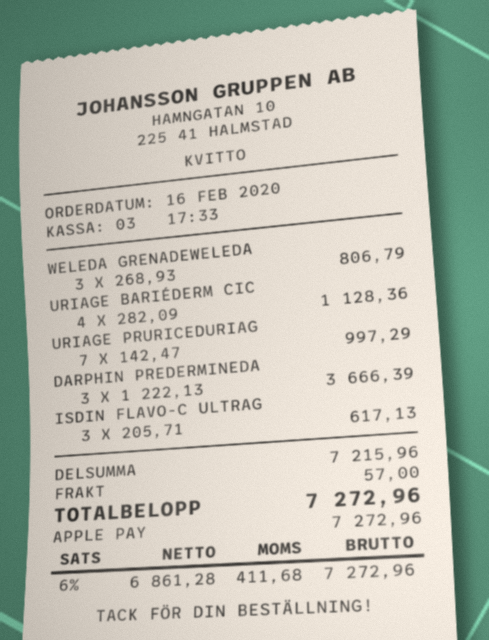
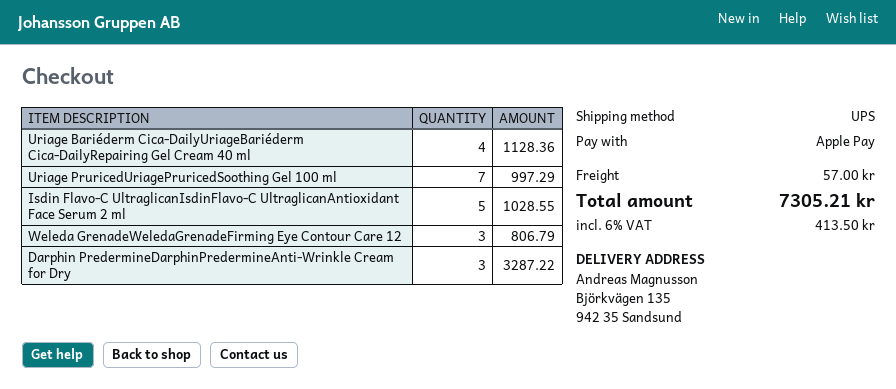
DARPHIN PREDERMINEDA: 3 for 3666.39 -> 3 for 3287.22
ISDIN FLAVO-C ULTRAG: 3 for 617.13 -> 5 for 1028.55
tax: 6% = 411.68 -> 6% = 413.50
total: 7272.96 -> 7305.21

